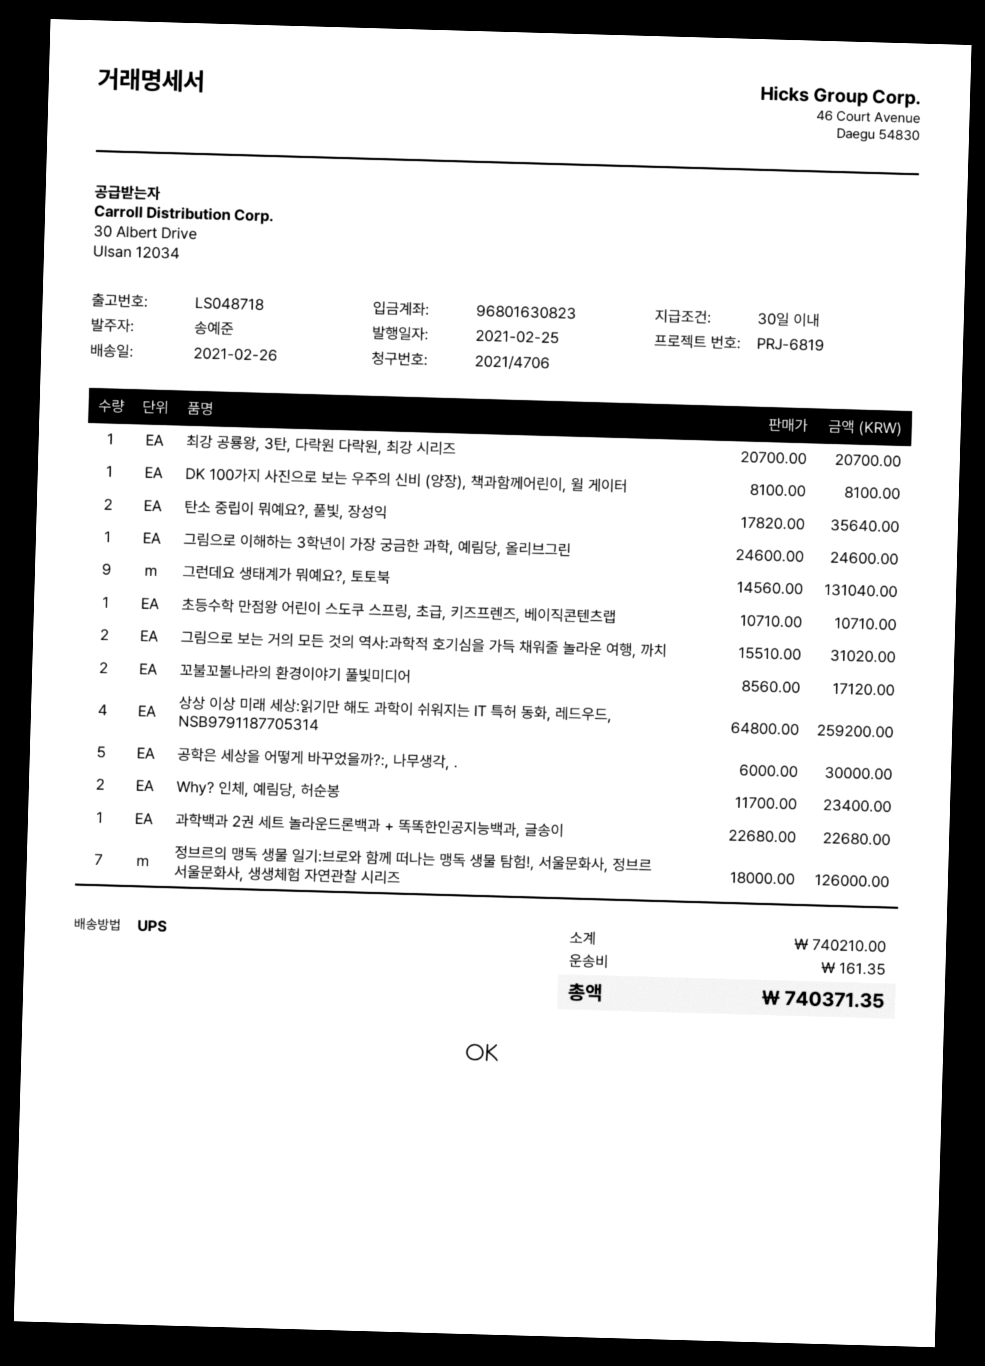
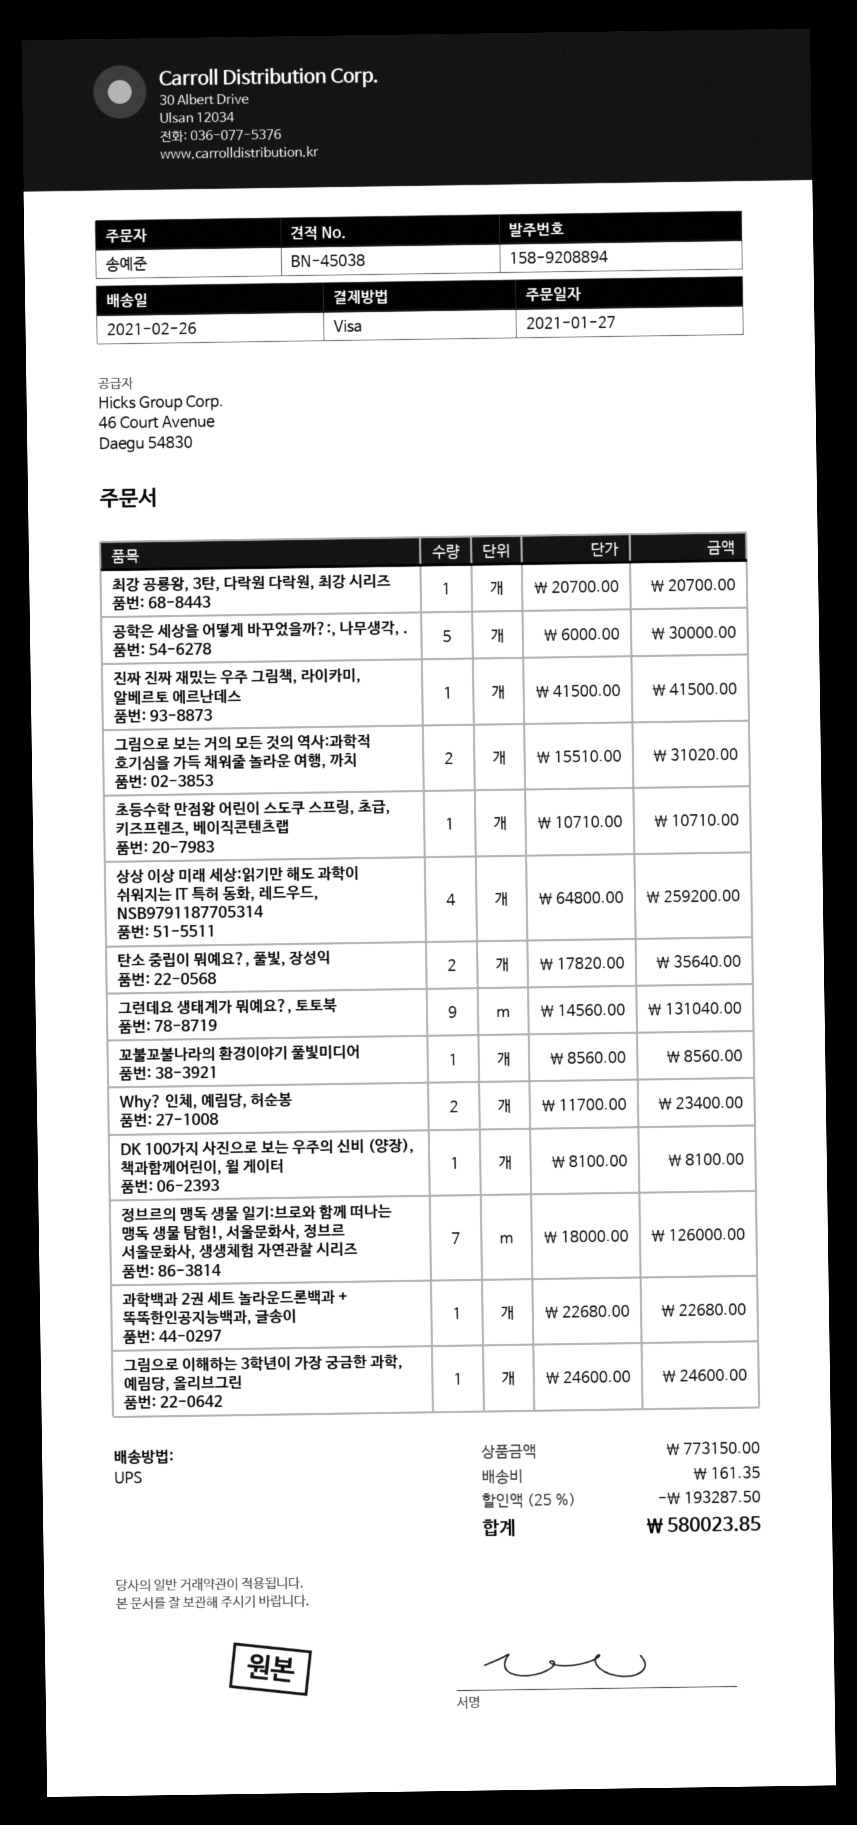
꼬불꼬불나라의 환경이야기 풀빛미디어: 2 x 8560.00 = 17120.00 -> 1 x 8560.00 = 8560.00
진짜 진짜 재밌는 우주 그림책, 라이카미, 알베르토 에르난데스: none -> 1 x 41500.00 = 41500.00
subtotal: 740210.00 -> 773150.00
discount: none -> 25% = 193287.50
total: 740371.35 -> 580023.85

